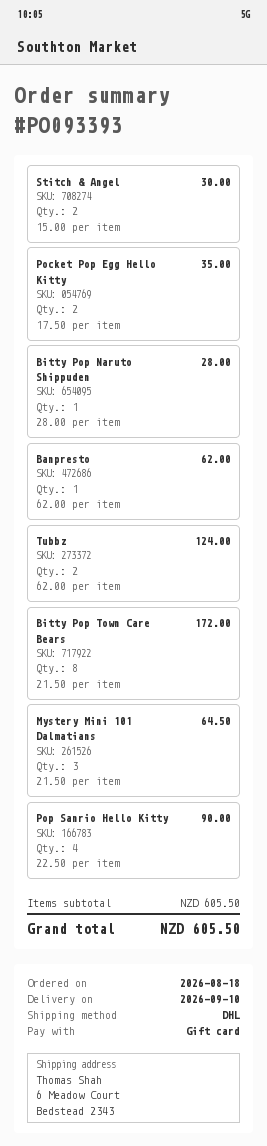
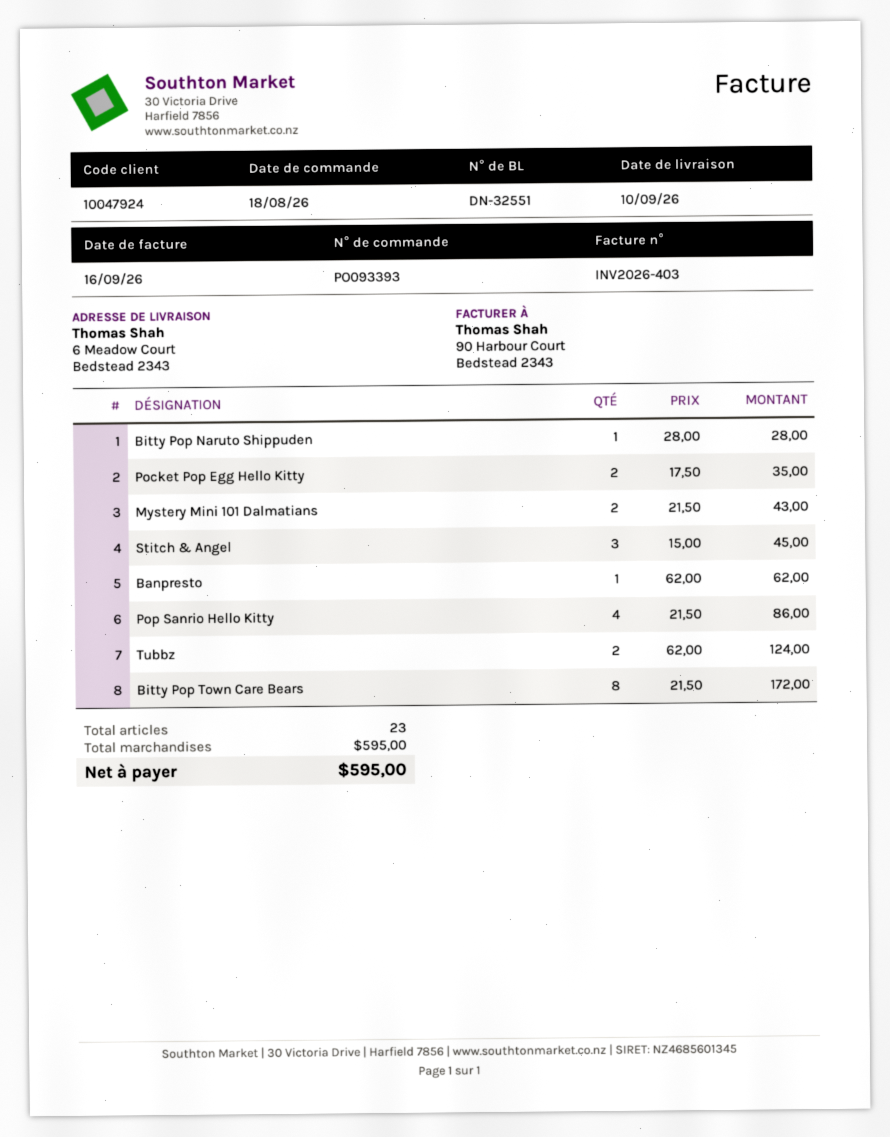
Stitch & Angel: 2 x 15.00 = 30.00 -> 3 x 15.00 = 45.00
Mystery Mini 101 Dalmatians: 3 x 21.50 = 64.50 -> 2 x 21.50 = 43.00
Pop Sanrio Hello Kitty: 4 x 22.50 = 90.00 -> 4 x 21.50 = 86.00
subtotal: 605.50 -> 595.00
total: 605.50 -> 595.00

